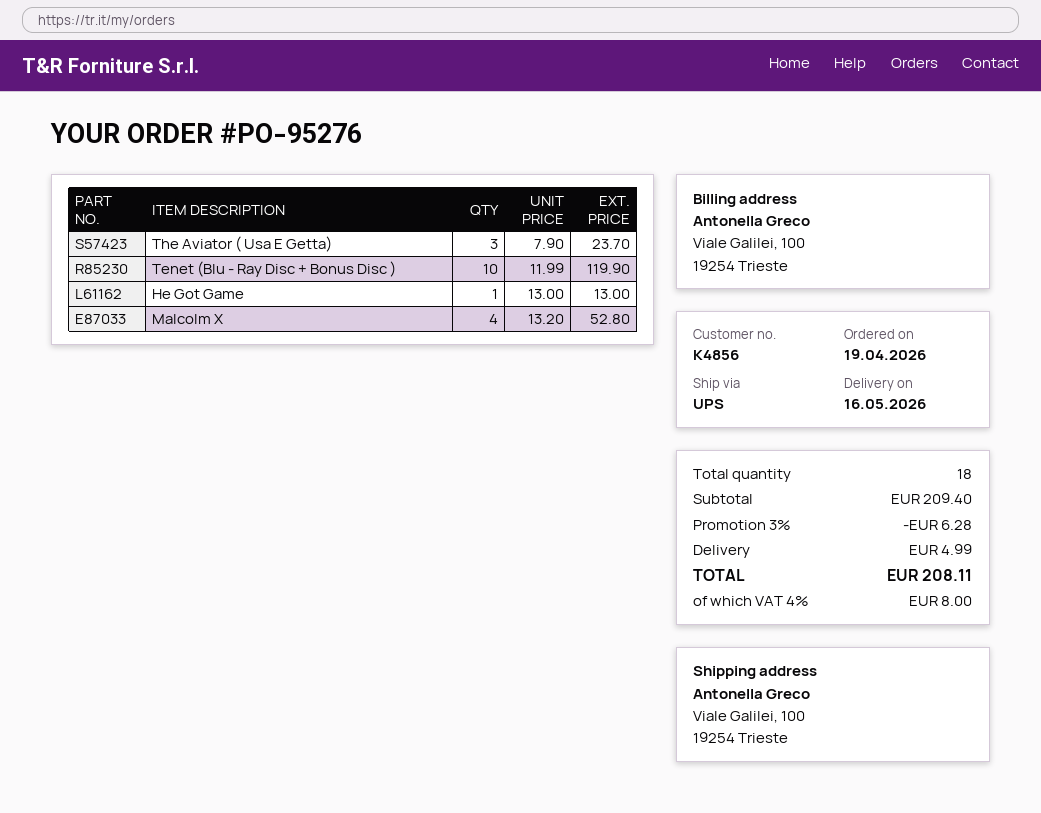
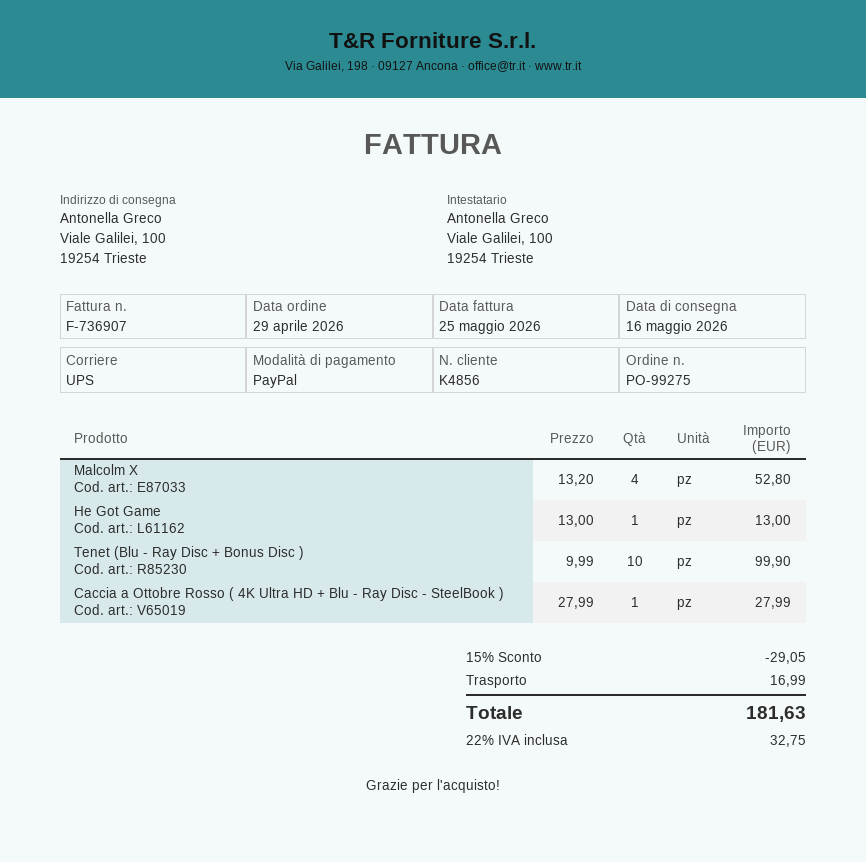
order number: PO-95276 -> PO-99275
order date: 2026-04-19 -> 2026-04-29
The Aviator ( Usa E Getta): 3 x 7.90 = 23.70 -> none
Tenet (Blu - Ray Disc + Bonus Disc ): 10 x 11.99 = 119.90 -> 10 x 9.99 = 99.90
Caccia a Ottobre Rosso ( 4K Ultra HD + Blu - Ray Disc - SteelBook ): none -> 1 x 27.99 = 27.99
discount: 3% = 6.28 -> 15% = 29.05
shipping: 4.99 -> 16.99
tax: 4% = 8.00 -> 22% = 32.75
total: 208.11 -> 181.63

